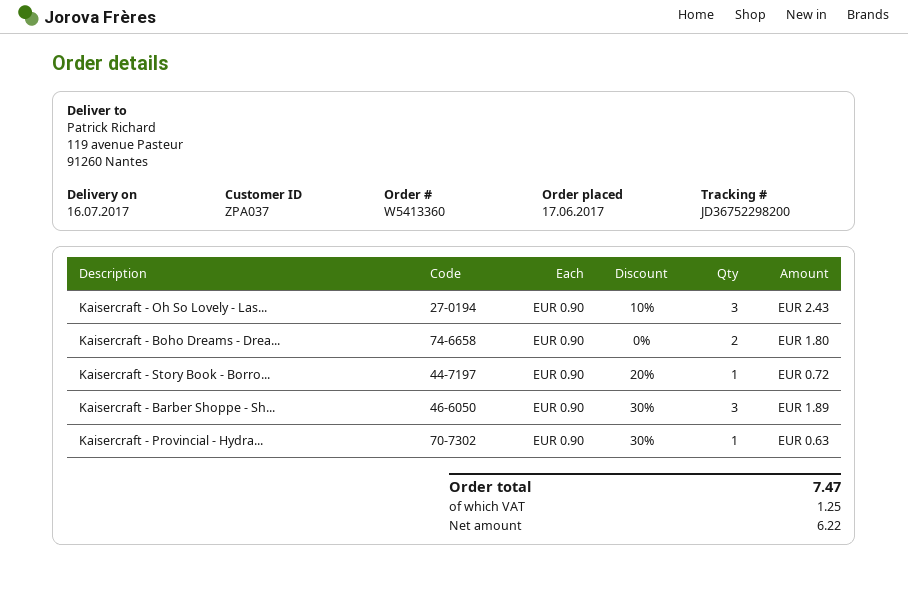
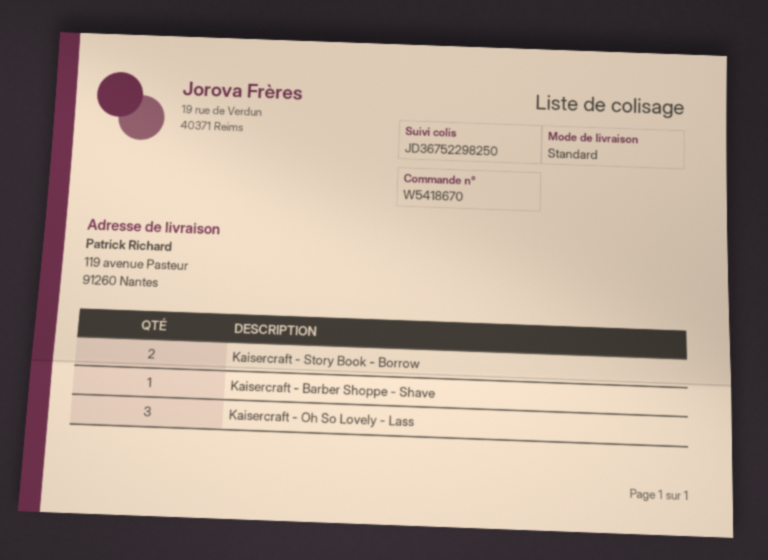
order number: W5413360 -> W5418670
tracking number: JD36752298200 -> JD36752298250
Kaisercraft - Boho Dreams - Drea...: 2 -> none
Kaisercraft - Story Book - Borro...: 1 -> 2
Kaisercraft - Barber Shoppe - Sh...: 3 -> 1
Kaisercraft - Provincial - Hydra...: 1 -> none

